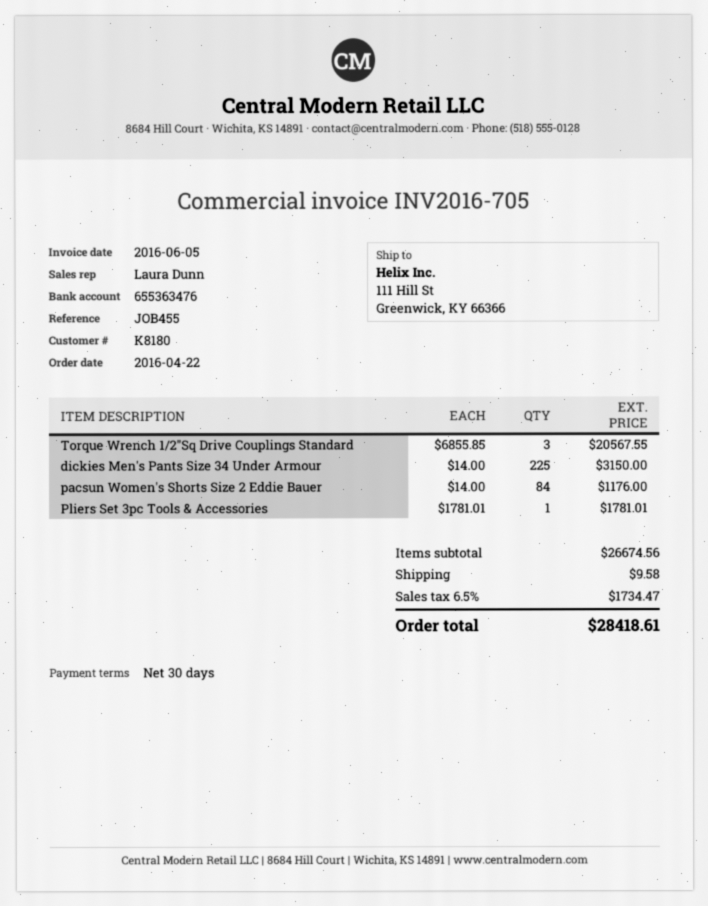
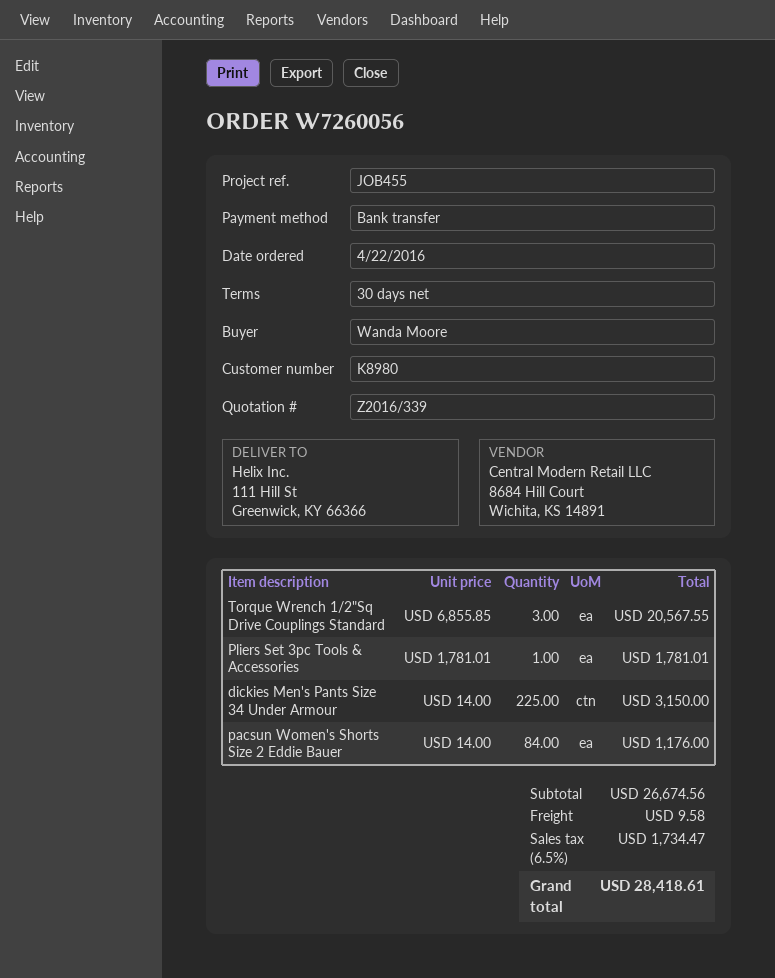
customer number: K8180 -> K8980

